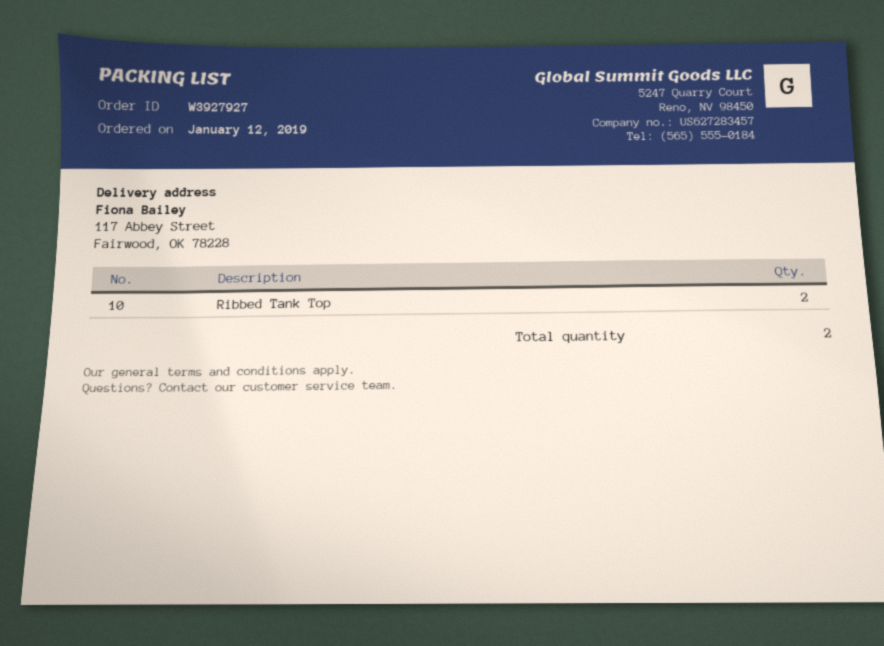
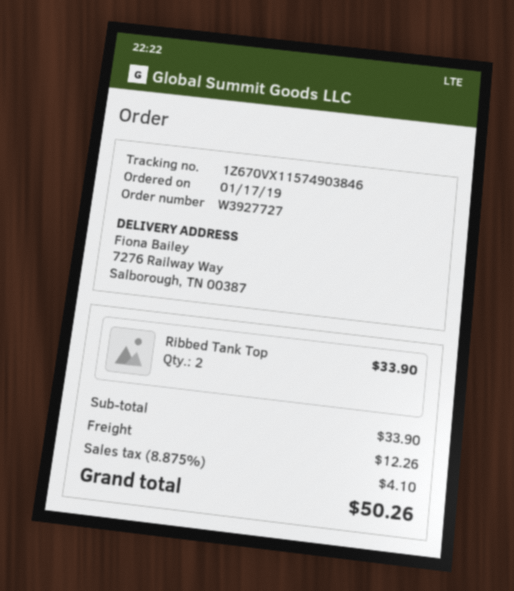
order number: W3927927 -> W3927727
order date: 2019-01-12 -> 2019-01-17
ship to: 117 Abbey Street, Fairwood, OK 78228 -> 7276 Railway Way, Salborough, TN 00387

